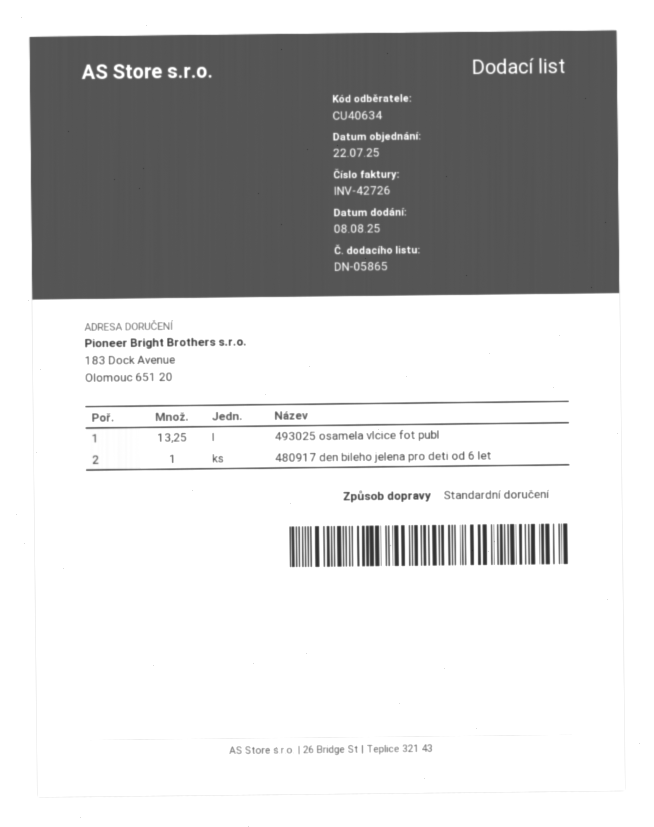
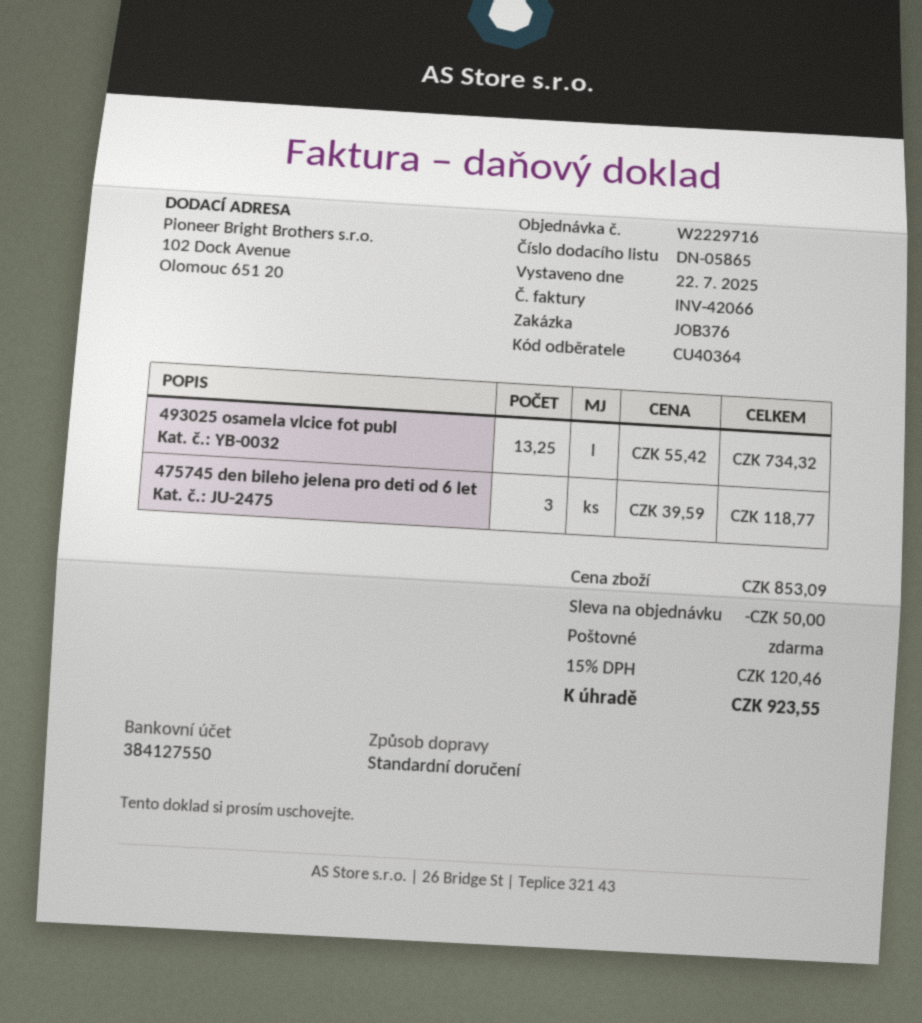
invoice number: INV-42726 -> INV-42066
customer number: CU40634 -> CU40364
ship to: 183 Dock Avenue, Olomouc 651 20 -> 102 Dock Avenue, Olomouc 651 20
480917 den bileho jelena pro deti od 6 let: 1 -> none
475745 den bileho jelena pro deti od 6 let: none -> 3

